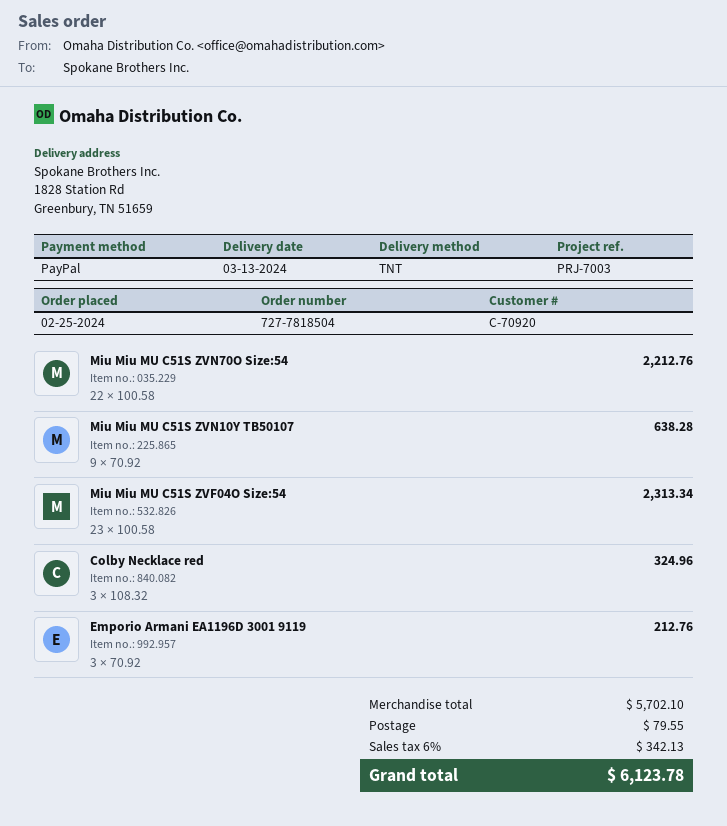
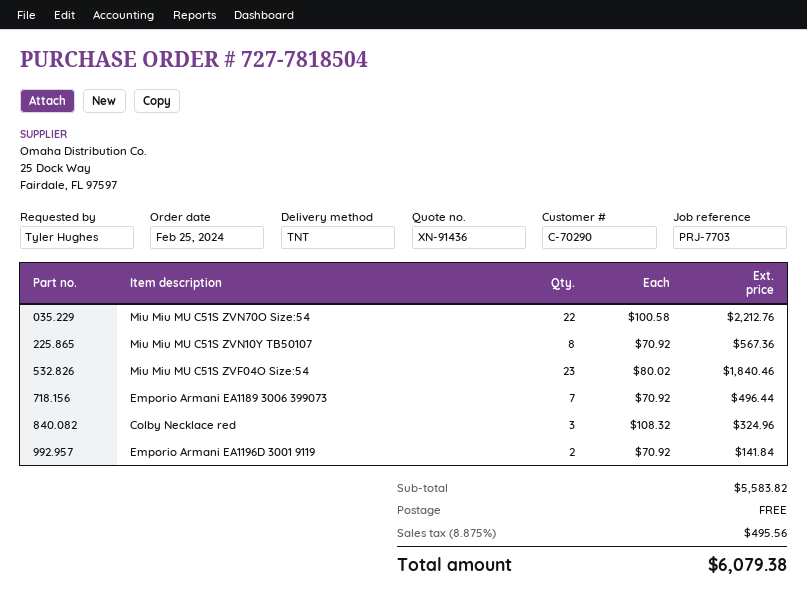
customer number: C-70920 -> C-70290
reference: PRJ-7003 -> PRJ-7703
Miu Miu MU C51S ZVN10Y TB50107: 9 x 70.92 = 638.28 -> 8 x 70.92 = 567.36
Miu Miu MU C51S ZVF04O Size:54: 23 x 100.58 = 2313.34 -> 23 x 80.02 = 1840.46
Emporio Armani EA1196D 3001 9119: 3 x 70.92 = 212.76 -> 2 x 70.92 = 141.84
Emporio Armani EA1189 3006 399073: none -> 7 x 70.92 = 496.44
subtotal: 5702.10 -> 5583.82
shipping: 79.55 -> 0.00
tax: 6% = 342.13 -> 8.875% = 495.56
total: 6123.78 -> 6079.38

